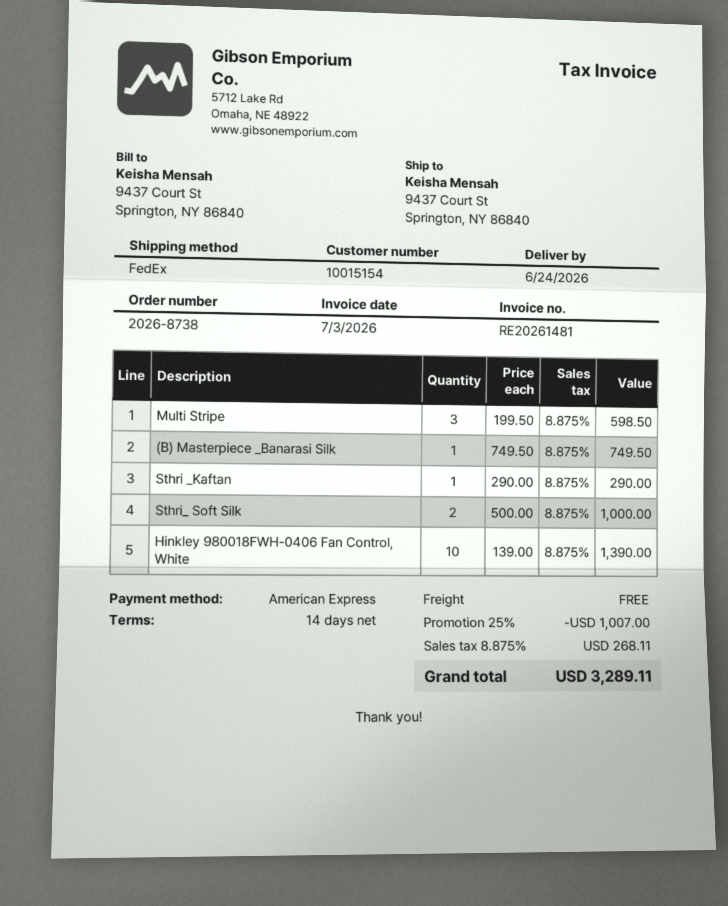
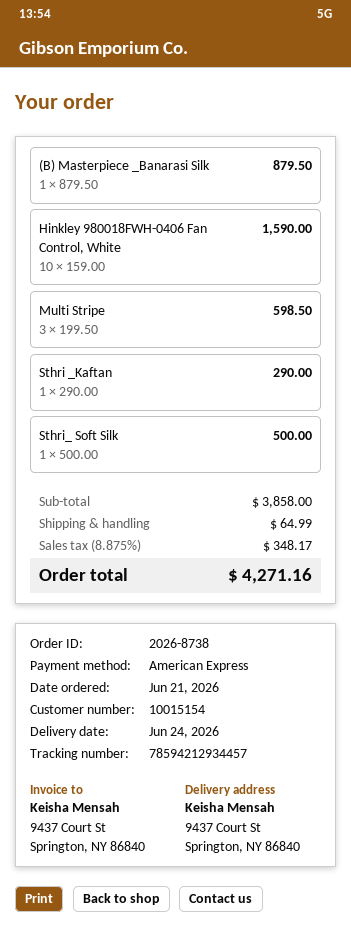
(B) Masterpiece _Banarasi Silk: 1 x 749.50 = 749.50 -> 1 x 879.50 = 879.50
Sthri_ Soft Silk: 2 x 500.00 = 1000.00 -> 1 x 500.00 = 500.00
Hinkley 980018FWH-0406 Fan Control, White: 10 x 139.00 = 1390.00 -> 10 x 159.00 = 1590.00
discount: 25% = 1007.00 -> none
shipping: 0.00 -> 64.99
tax: 8.875% = 268.11 -> 8.875% = 348.17
total: 3289.11 -> 4271.16

